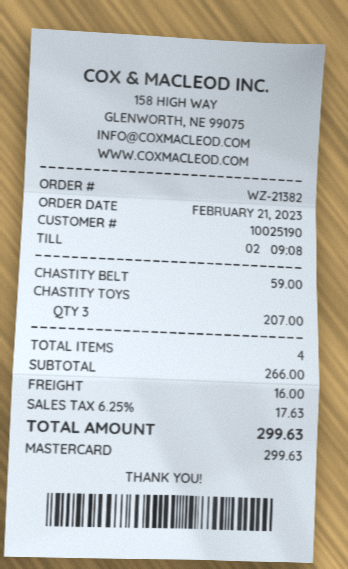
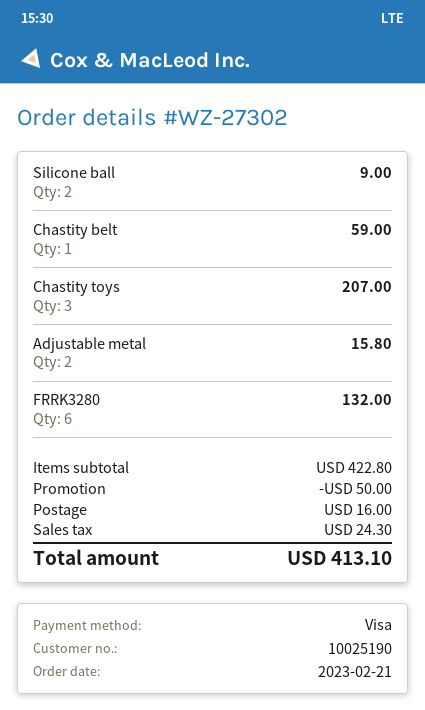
order number: WZ-21382 -> WZ-27302
payment method: Mastercard -> Visa
Silicone ball: none -> 2 for 9.00
Adjustable metal: none -> 2 for 15.80
FRRK3280: none -> 6 for 132.00
subtotal: 266.00 -> 422.80
discount: none -> 50.00
tax: 17.63 -> 24.30
total: 299.63 -> 413.10

